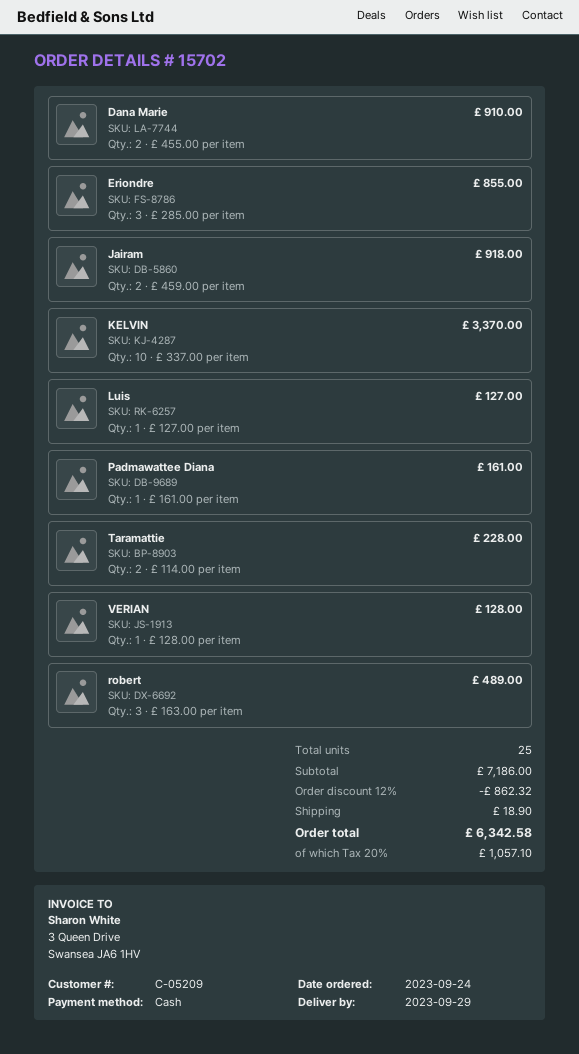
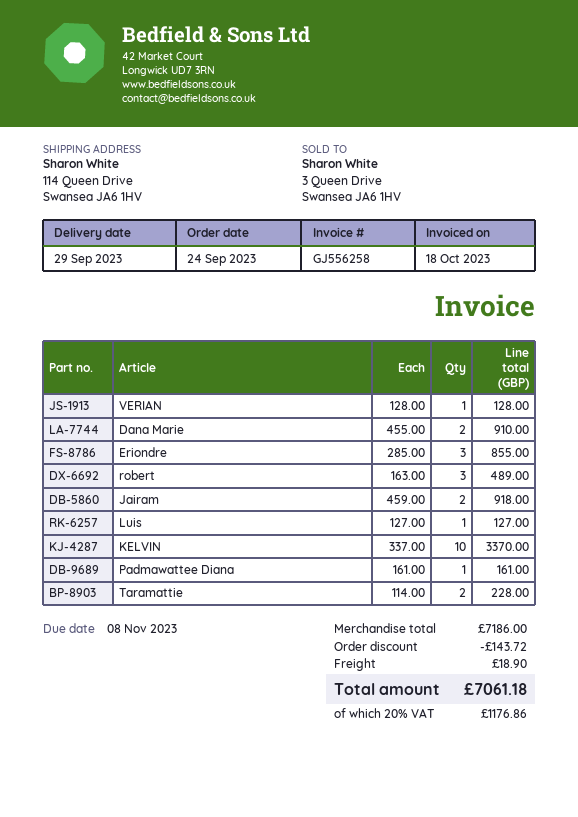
discount: 862.32 -> 143.72
tax: 20% = 1057.10 -> 20% = 1176.86
total: 6342.58 -> 7061.18

